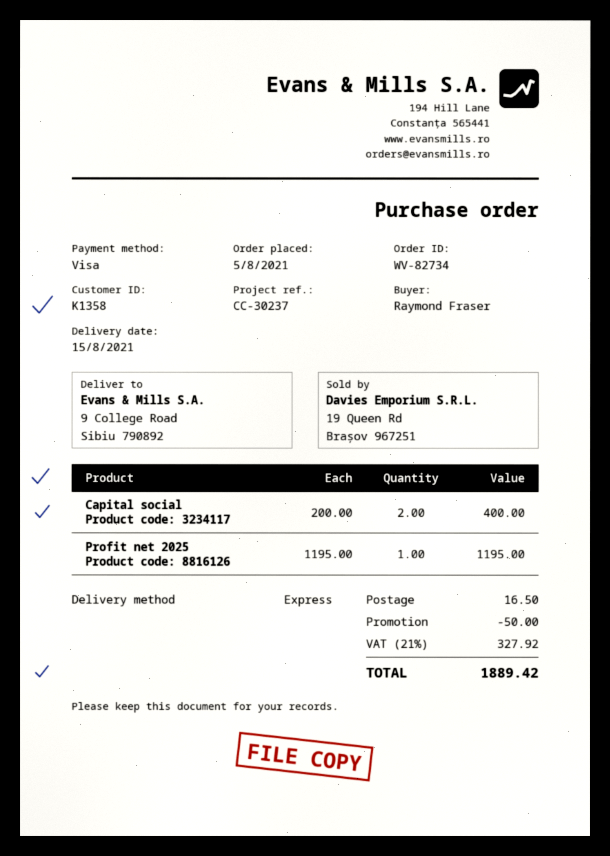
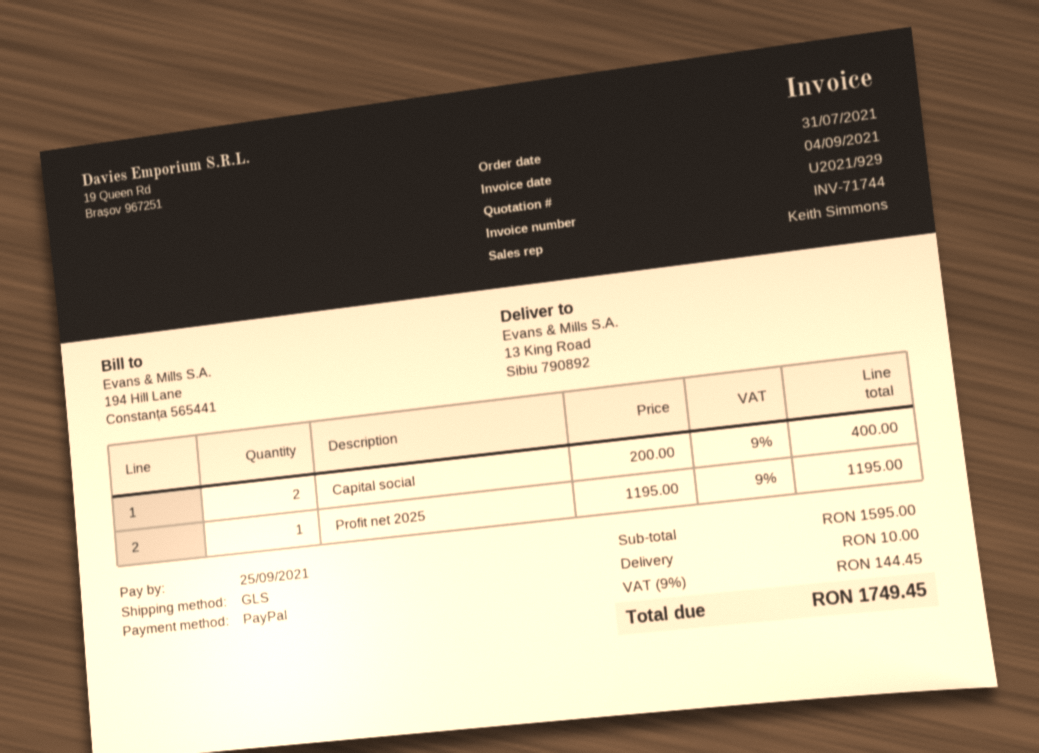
order date: 2021-08-05 -> 2021-07-31
payment method: Visa -> PayPal
shipping method: express -> GLS
ship to: 9 College Road, Sibiu 790892 -> 13 King Road, Sibiu 790892
discount: 50.00 -> none
shipping: 16.50 -> 10.00
tax: 21% = 327.92 -> 9% = 144.45
total: 1889.42 -> 1749.45

